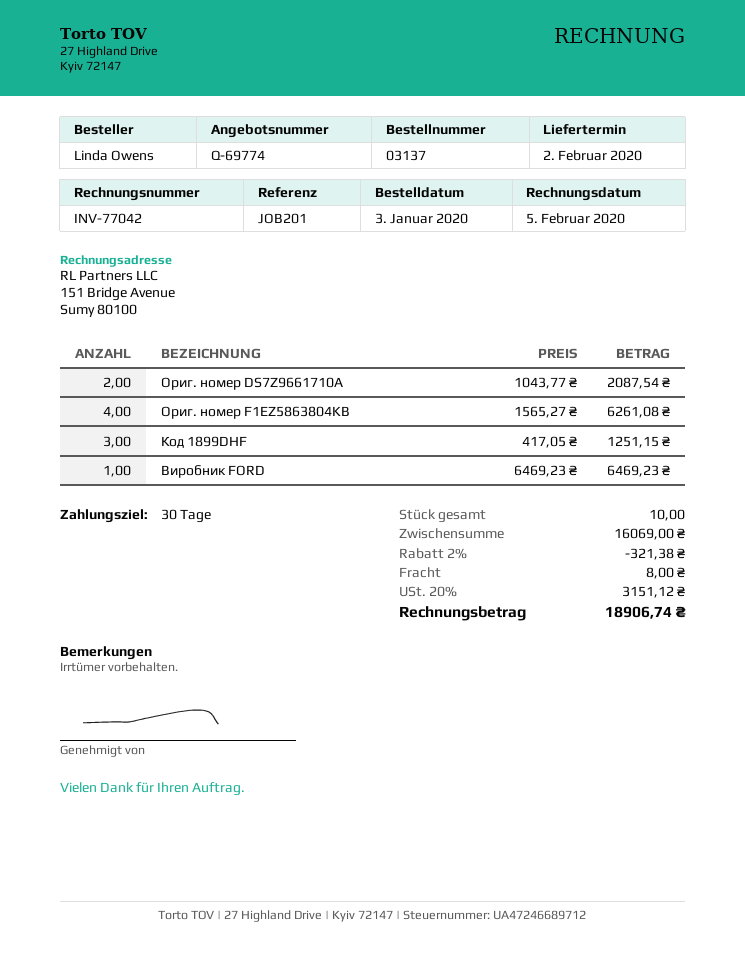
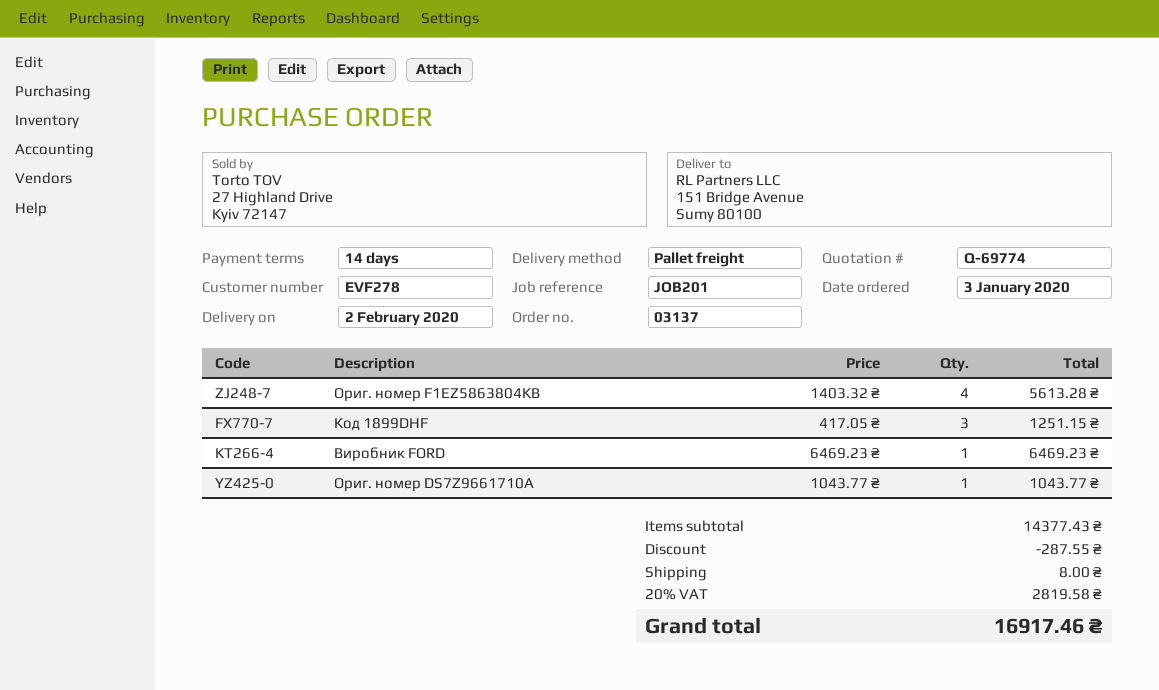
payment terms: 30 days -> 14 days
Ориг. номер DS7Z9661710A: 2 x 1043.77 = 2087.54 -> 1 x 1043.77 = 1043.77
Ориг. номер F1EZ5863804KB: 4 x 1565.27 = 6261.08 -> 4 x 1403.32 = 5613.28
subtotal: 16069.00 -> 14377.43
discount: 321.38 -> 287.55
tax: 20% = 3151.12 -> 20% = 2819.58
total: 18906.74 -> 16917.46

